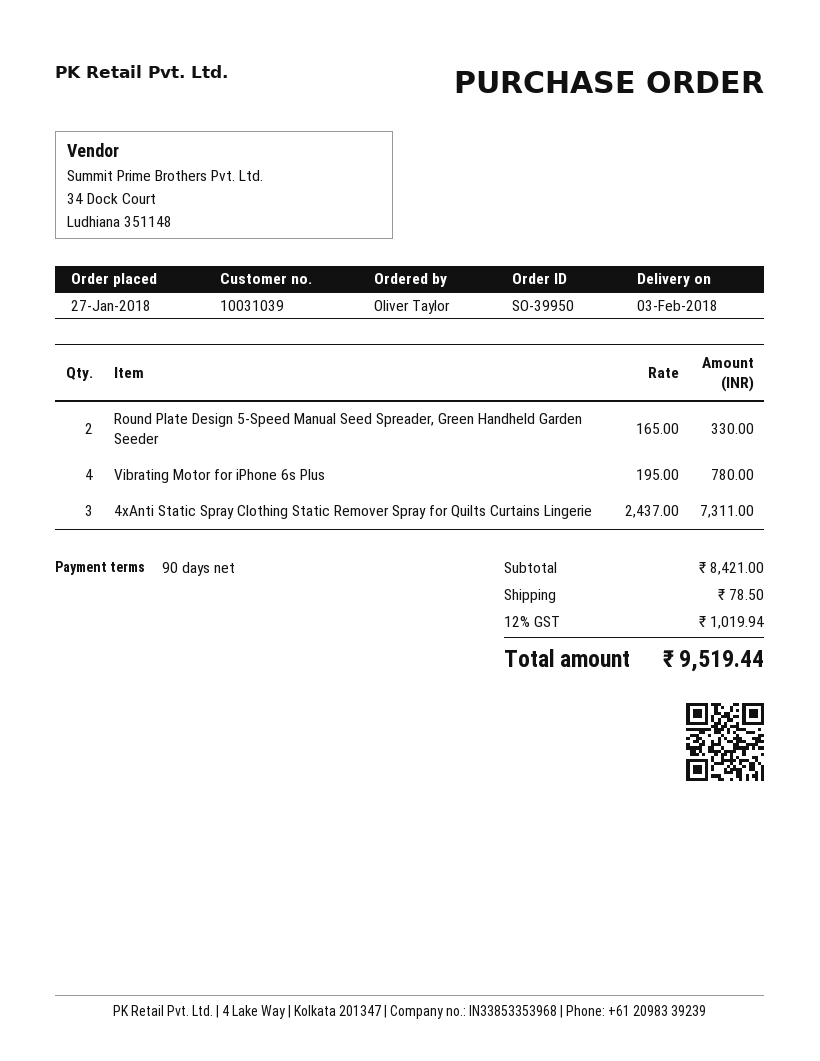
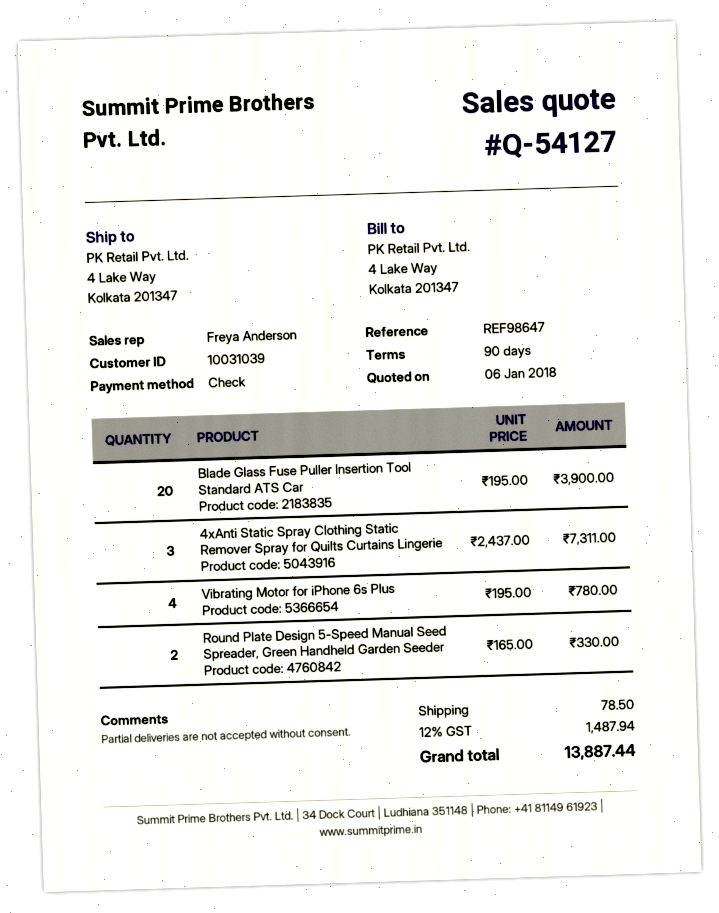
Blade Glass Fuse Puller Insertion Tool Standard ATS Car: none -> 20 x 195.00 = 3900.00
tax: 12% = 1019.94 -> 12% = 1487.94
total: 9519.44 -> 13887.44

